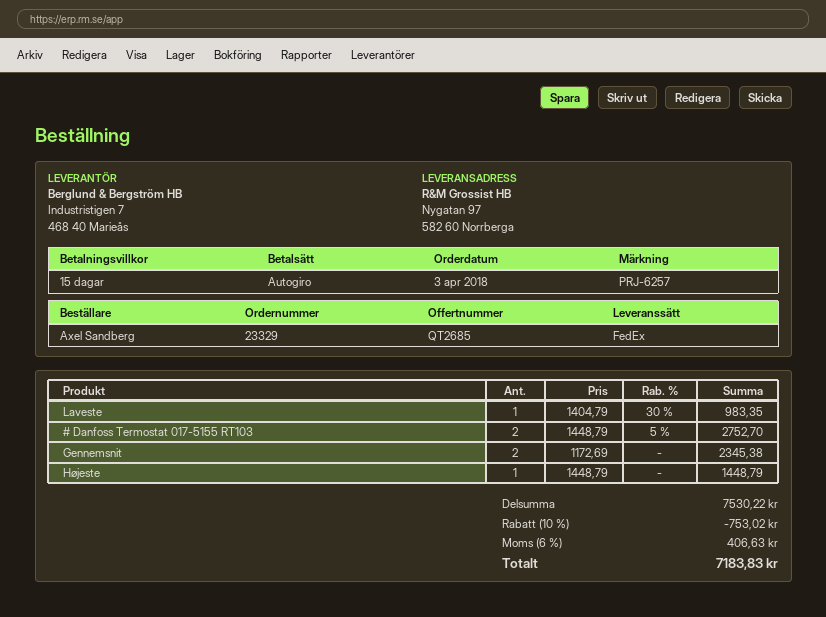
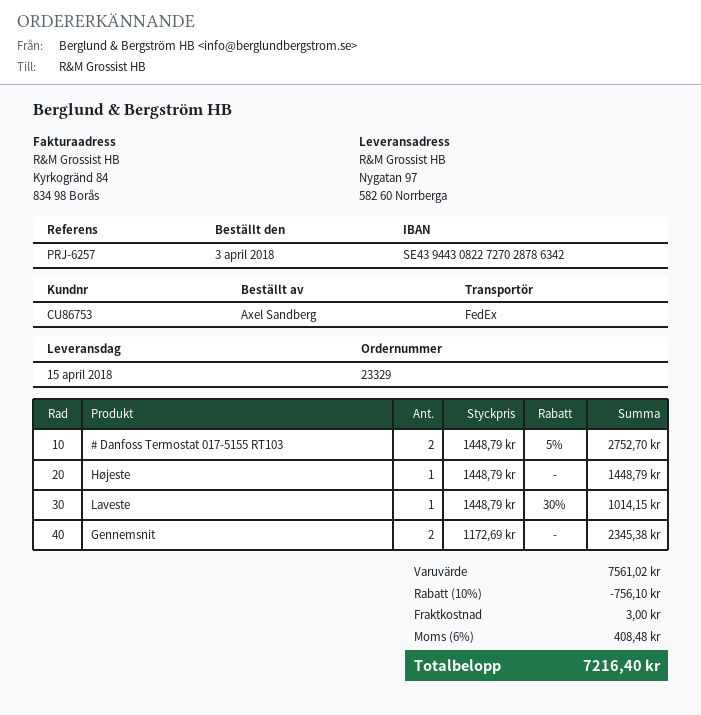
Laveste: 1 x 1404.79 - 30% = 983.35 -> 1 x 1448.79 - 30% = 1014.15
subtotal: 7530.22 -> 7561.02
discount: 10% = 753.02 -> 10% = 756.10
shipping: none -> 3.00
tax: 6% = 406.63 -> 6% = 408.48
total: 7183.83 -> 7216.40

